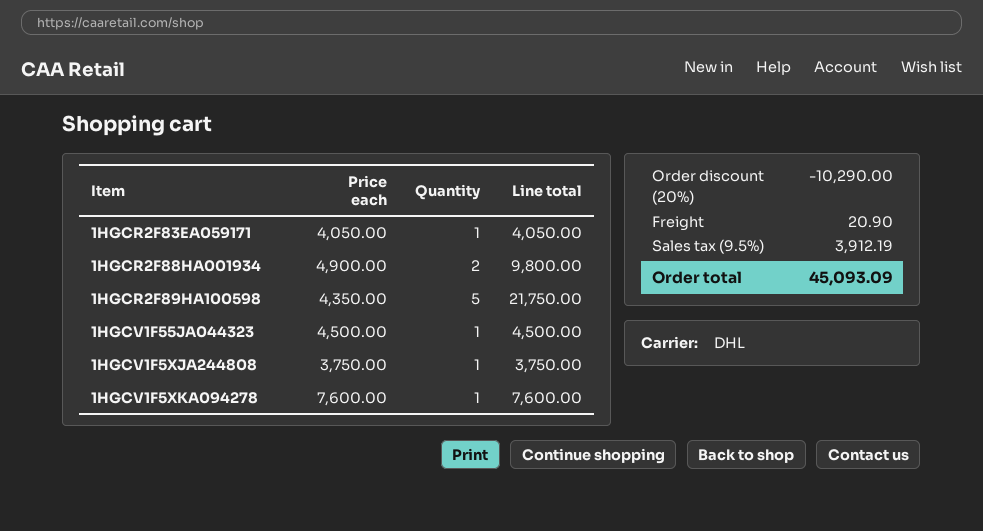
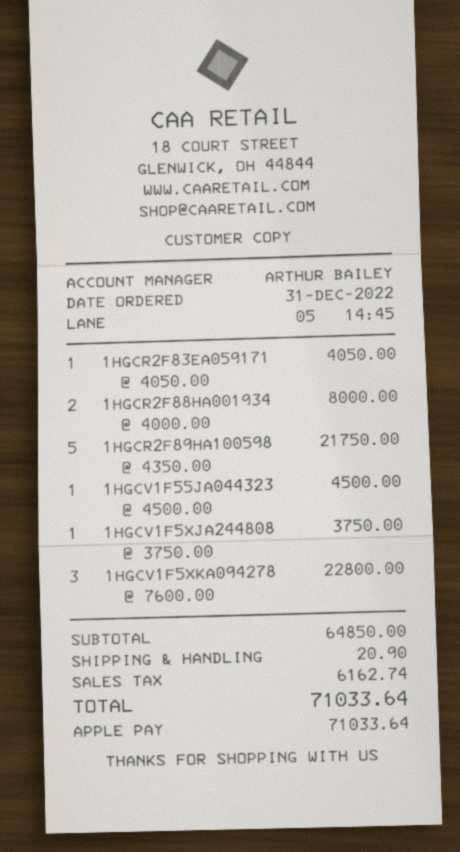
1HGCR2F88HA001934: 2 x 4900.00 = 9800.00 -> 2 x 4000.00 = 8000.00
1HGCV1F5XKA094278: 1 x 7600.00 = 7600.00 -> 3 x 7600.00 = 22800.00
discount: 20% = 10290.00 -> none
tax: 3912.19 -> 6162.74
total: 45093.09 -> 71033.64

